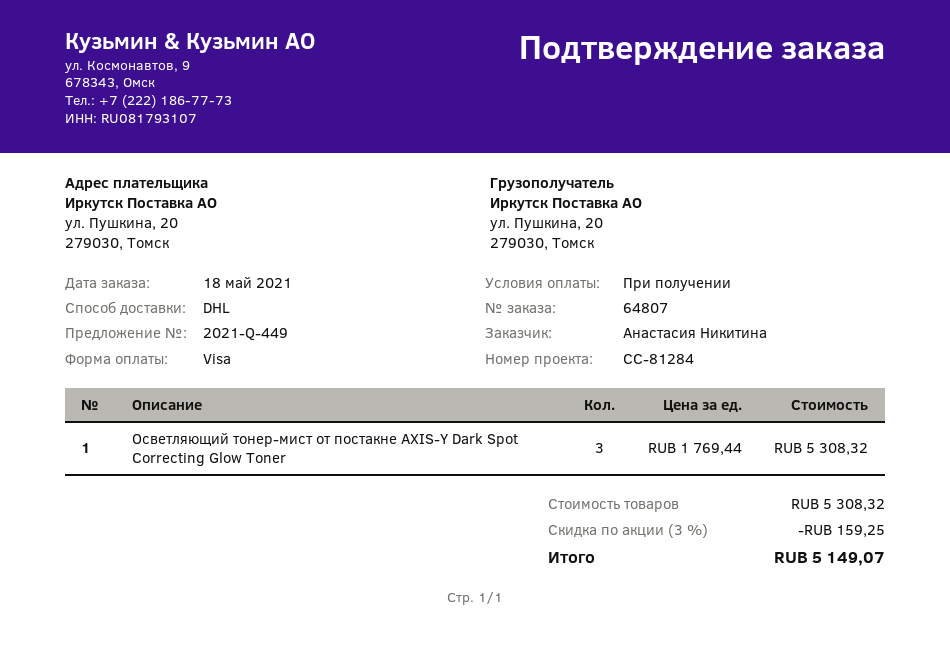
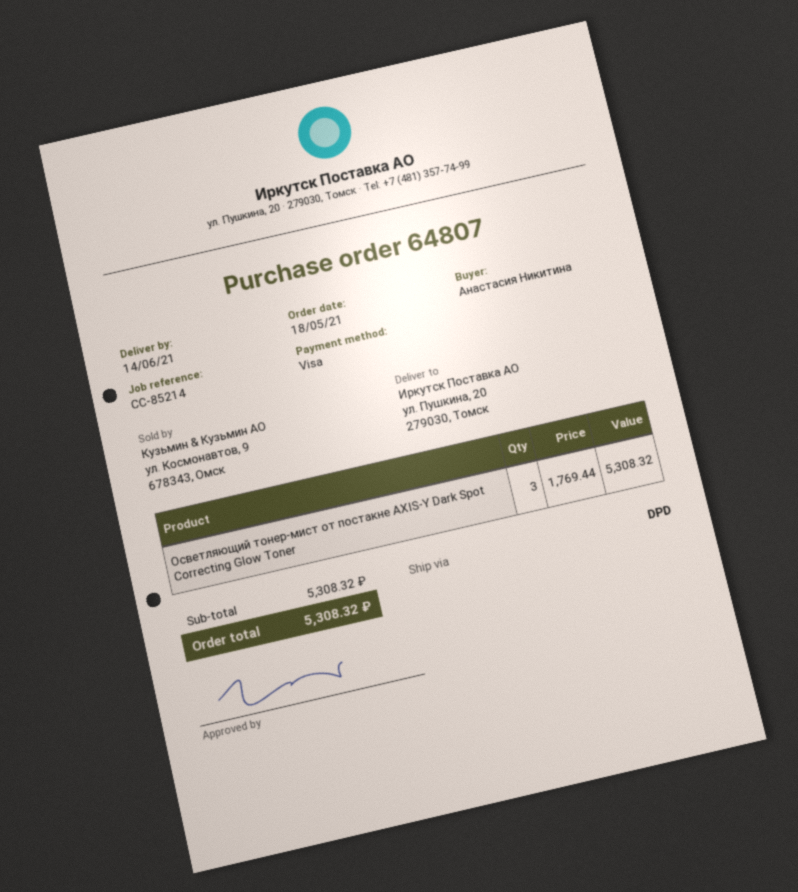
reference: CC-81284 -> CC-85214
shipping method: DHL -> DPD
discount: 3% = 159.25 -> none
total: 5149.07 -> 5308.32

